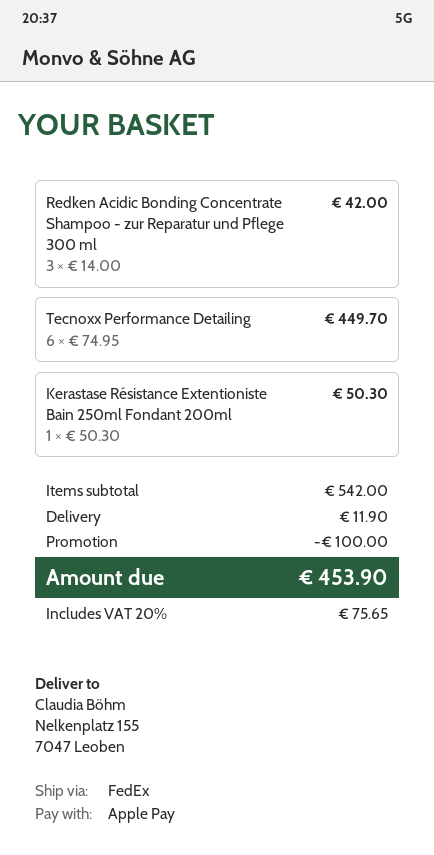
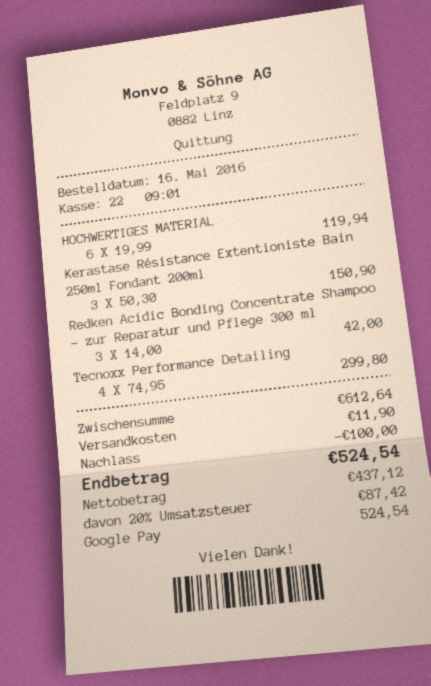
payment method: Apple Pay -> Google Pay
Tecnoxx Performance Detailing: 6 x 74.95 = 449.70 -> 4 x 74.95 = 299.80
Kerastase Résistance Extentioniste Bain 250ml Fondant 200ml: 1 x 50.30 = 50.30 -> 3 x 50.30 = 150.90
HOCHWERTIGES MATERIAL: none -> 6 x 19.99 = 119.94
subtotal: 542.00 -> 612.64
tax: 20% = 75.65 -> 20% = 87.42
total: 453.90 -> 524.54

